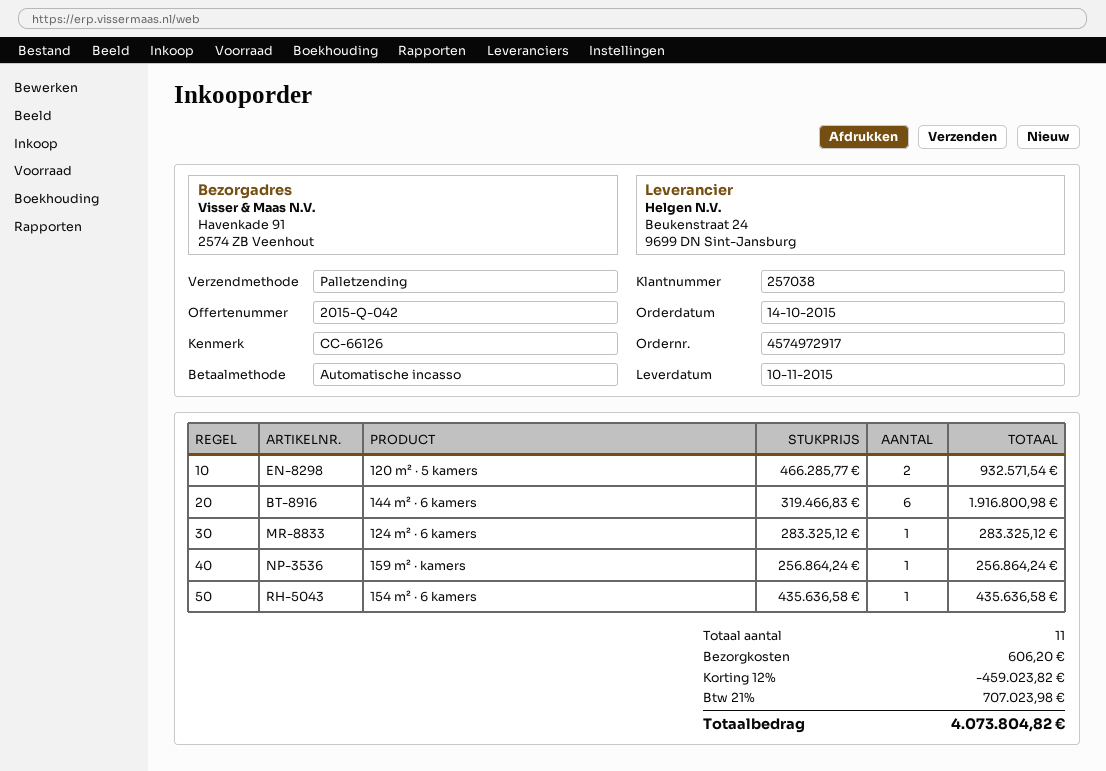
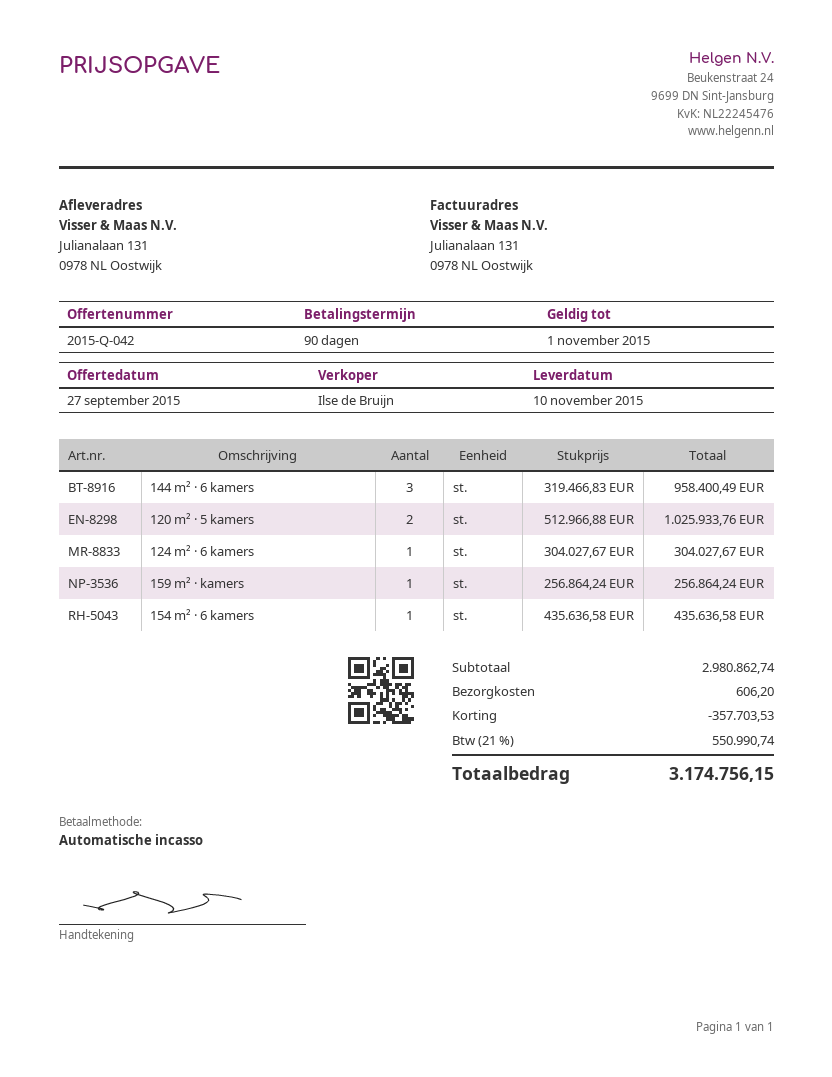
ship to: Havenkade 91, 2574 ZB Veenhout -> Julianalaan 131, 0978 NL Oostwijk
120 m² · 5 kamers: 2 x 466285.77 = 932571.54 -> 2 x 512966.88 = 1025933.76
144 m² · 6 kamers: 6 x 319466.83 = 1916800.98 -> 3 x 319466.83 = 958400.49
124 m² · 6 kamers: 1 x 283325.12 = 283325.12 -> 1 x 304027.67 = 304027.67
discount: 459023.82 -> 357703.53
tax: 21% = 707023.98 -> 21% = 550990.74
total: 4073804.82 -> 3174756.15

